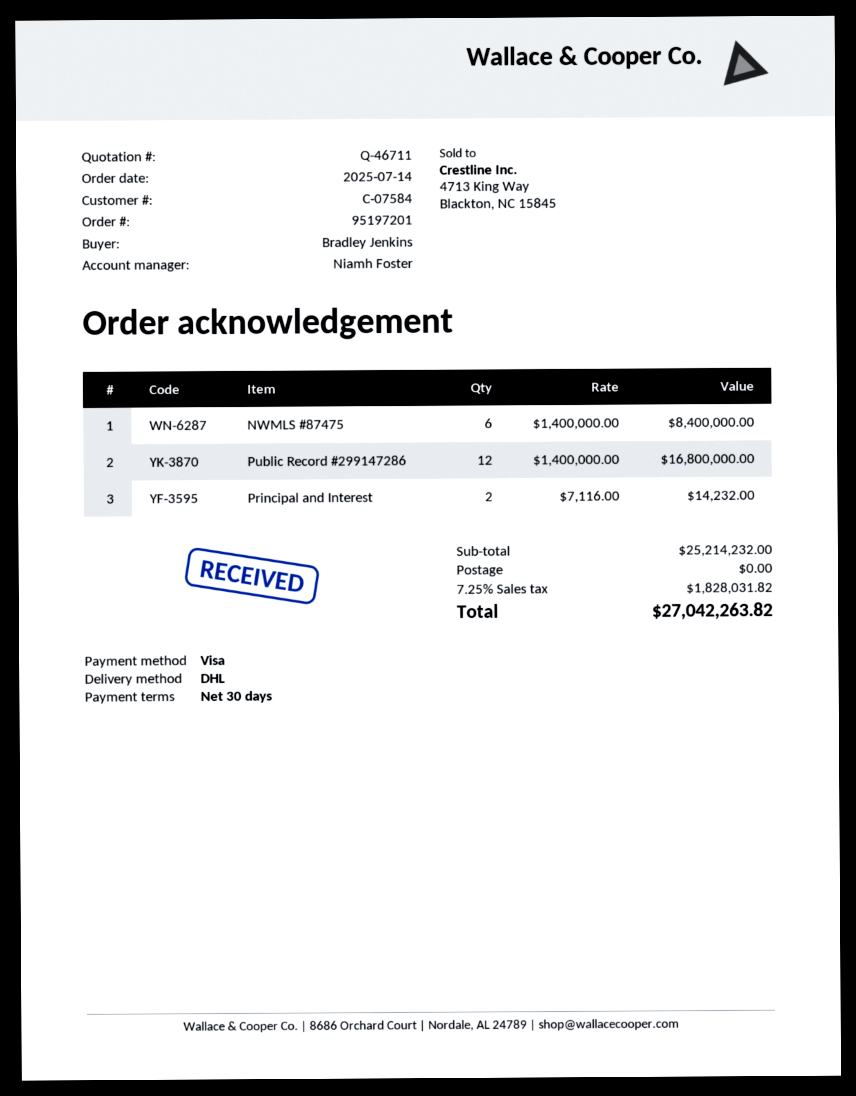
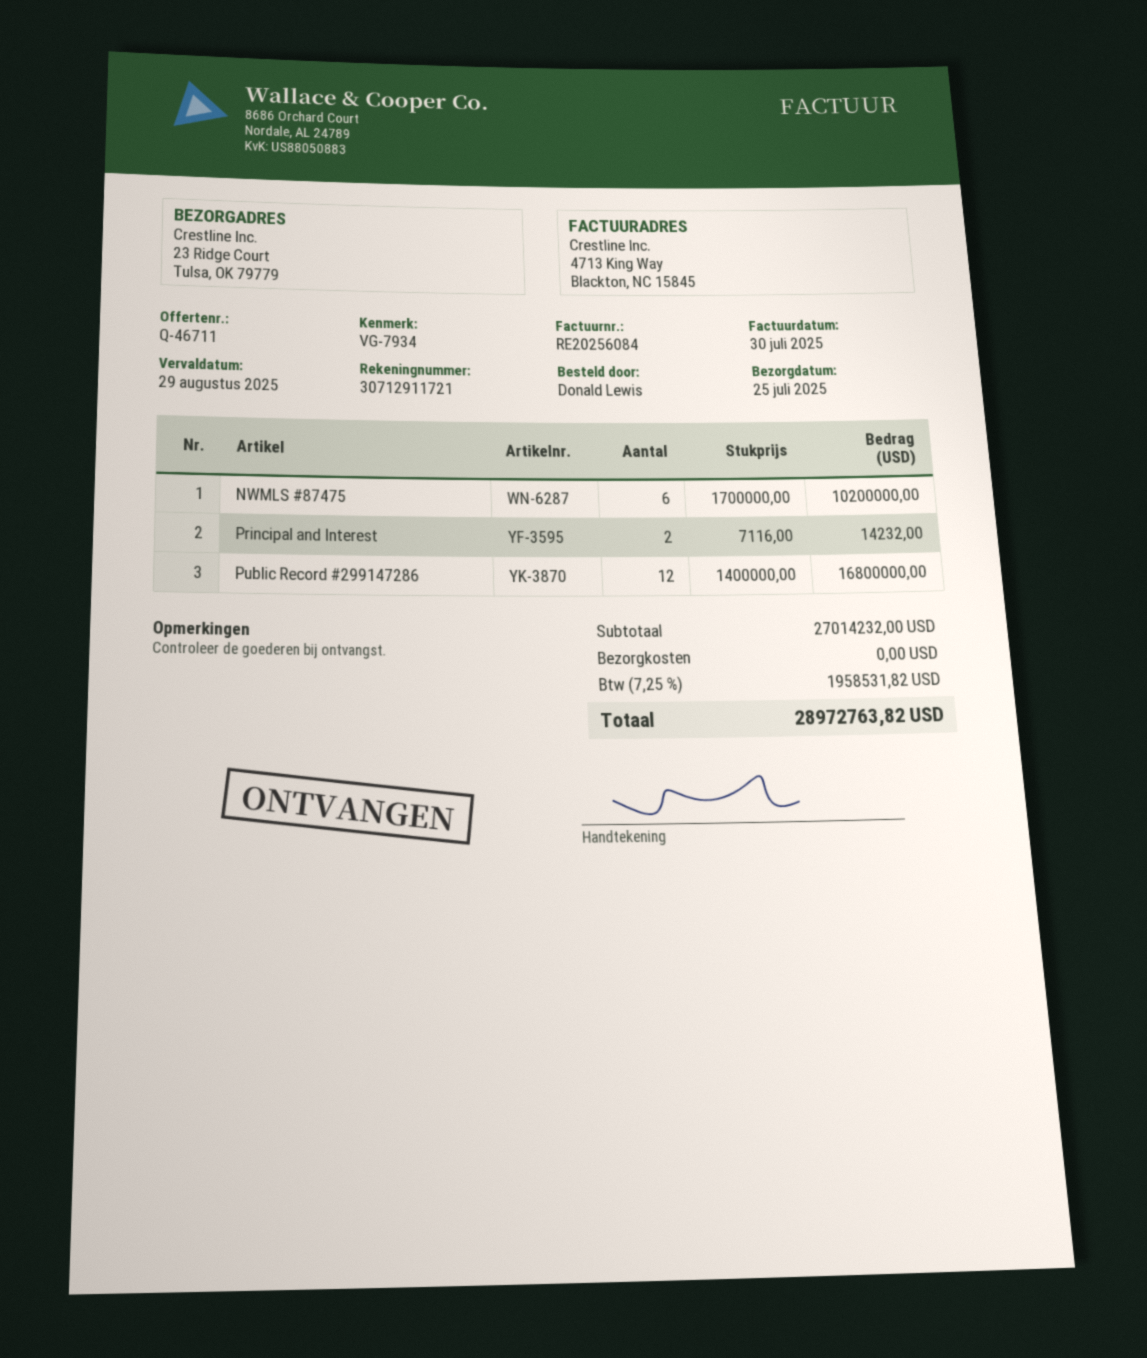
ordered by: Bradley Jenkins -> Donald Lewis
NWMLS #87475: 6 x 1400000.00 = 8400000.00 -> 6 x 1700000.00 = 10200000.00
subtotal: 25214232.00 -> 27014232.00
tax: 7.25% = 1828031.82 -> 7.25% = 1958531.82
total: 27042263.82 -> 28972763.82

